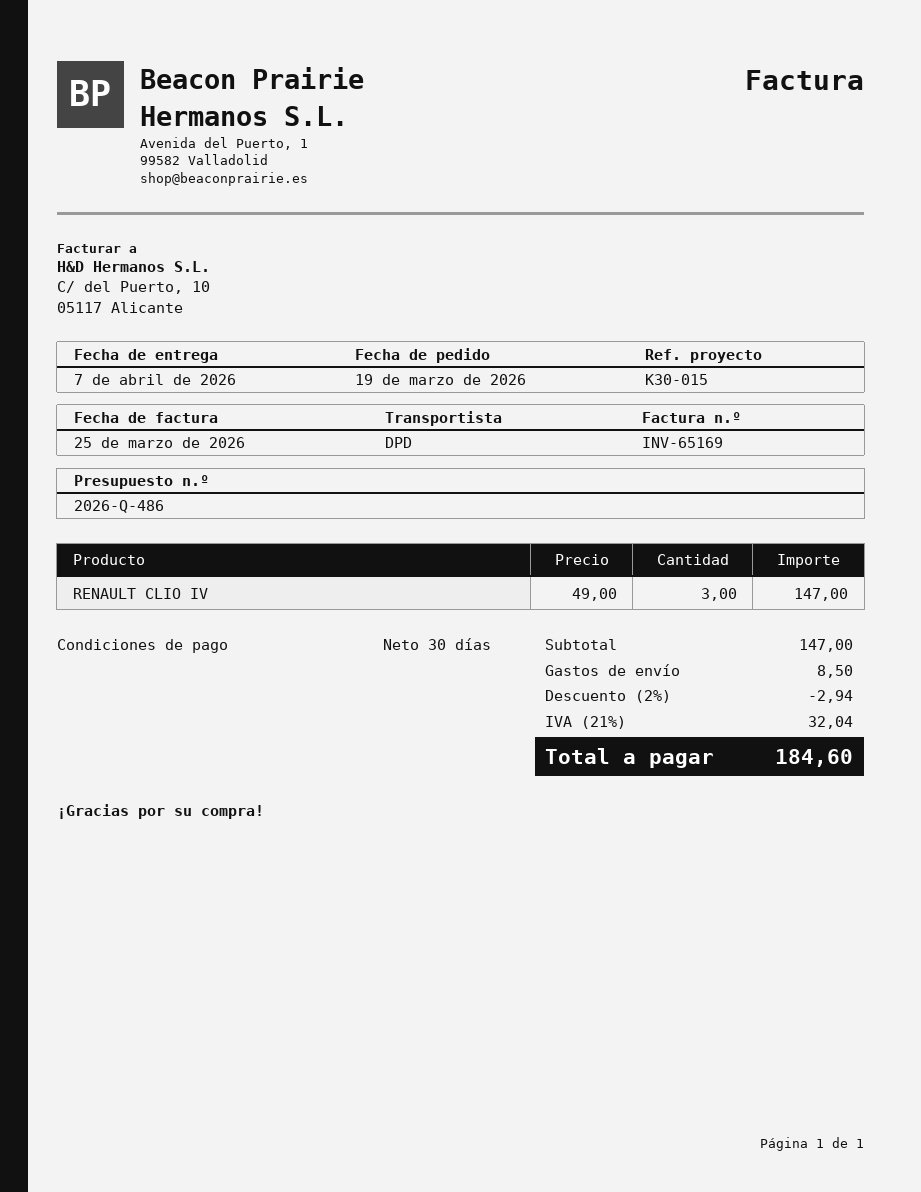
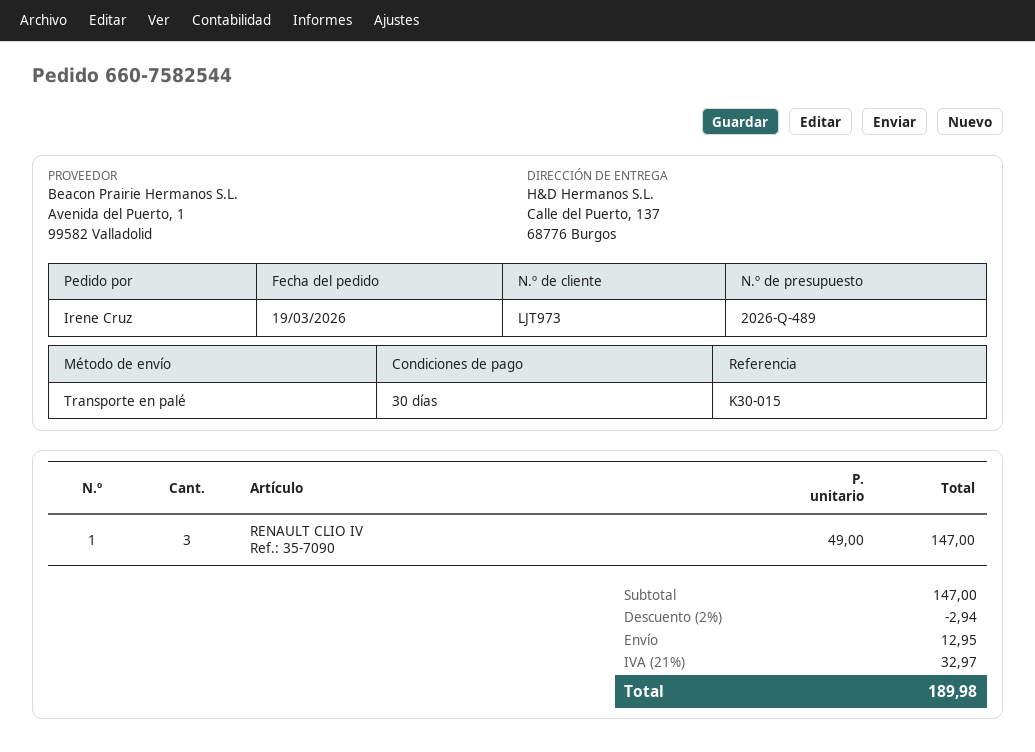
quote number: 2026-Q-486 -> 2026-Q-489
shipping method: DPD -> pallet freight
shipping: 8.50 -> 12.95
tax: 21% = 32.04 -> 21% = 32.97
total: 184.60 -> 189.98

